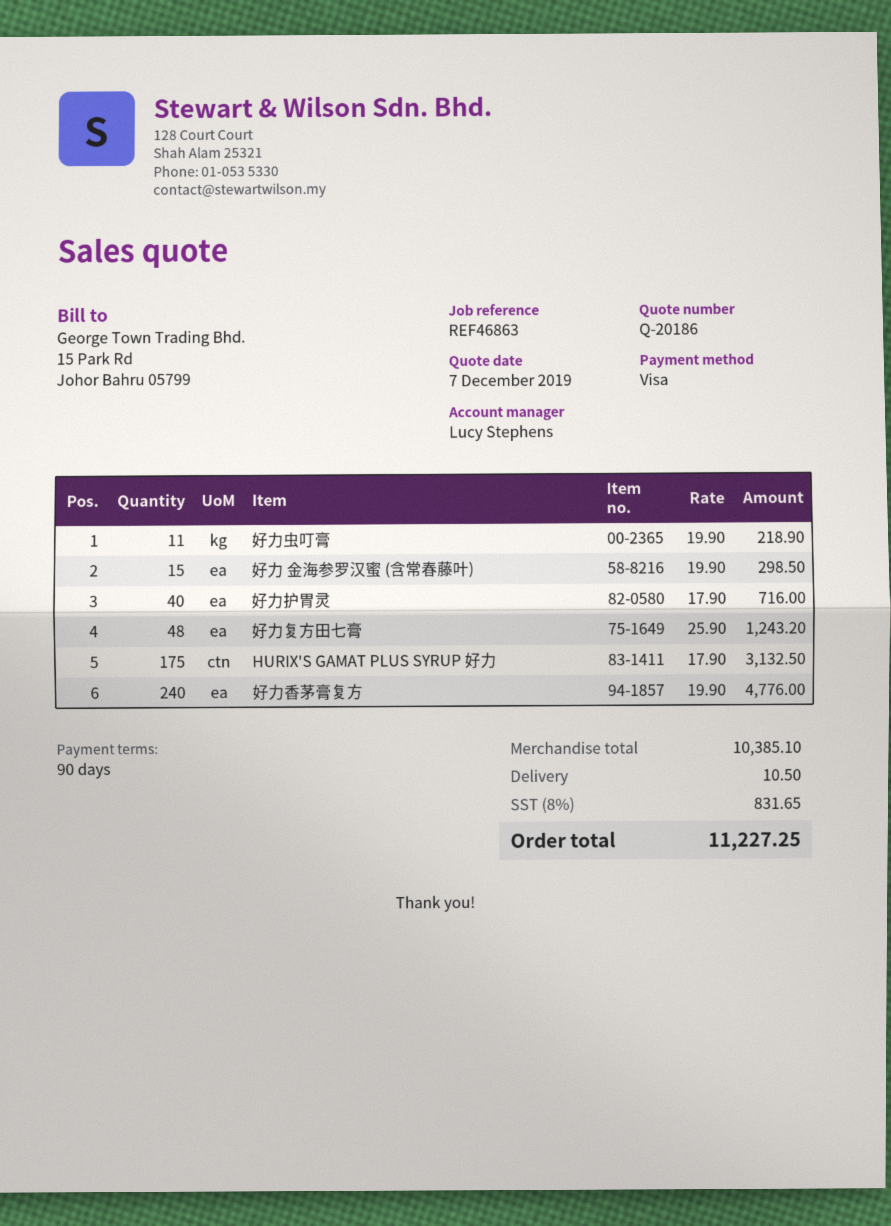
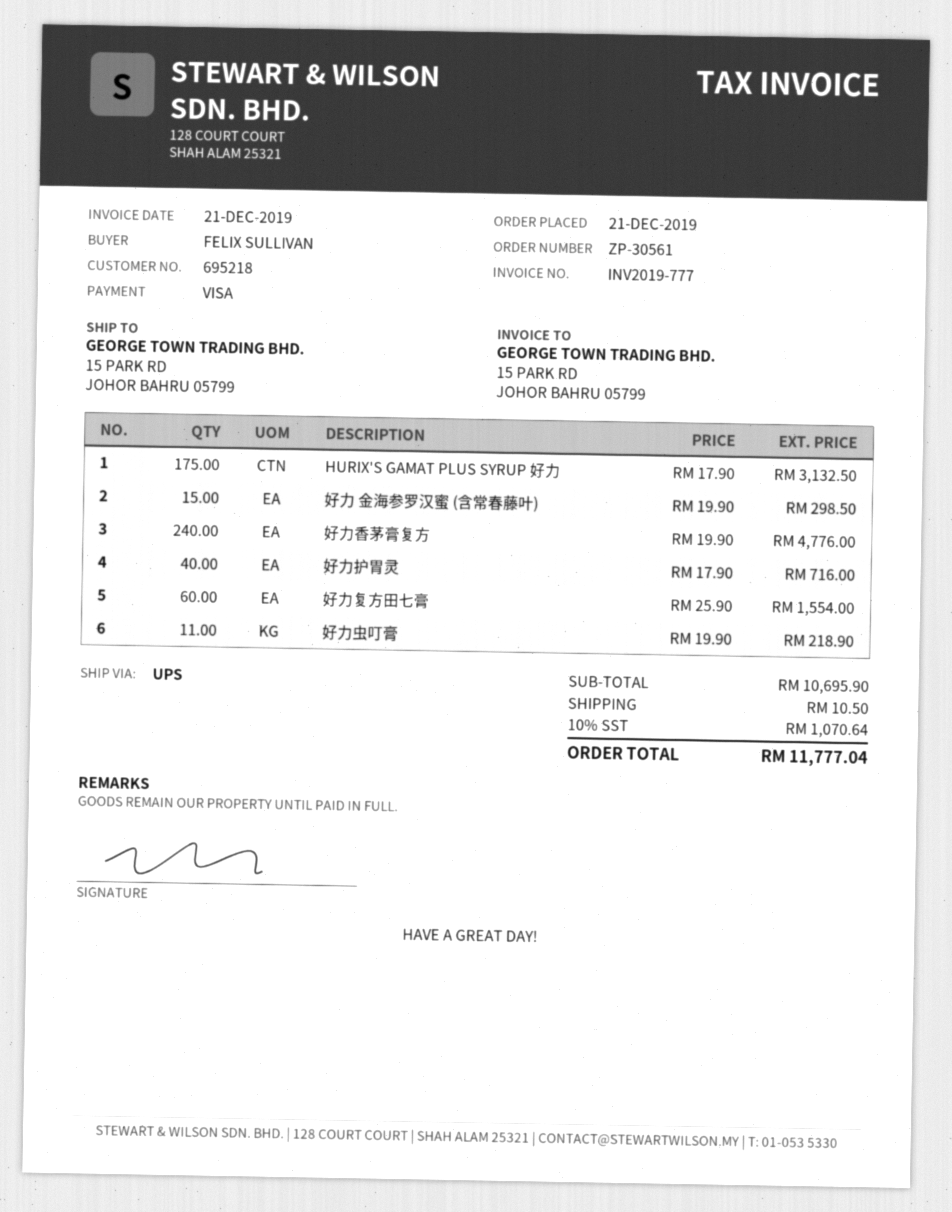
好力复方田七膏: 48 x 25.90 = 1243.20 -> 60 x 25.90 = 1554.00
subtotal: 10385.10 -> 10695.90
tax: 8% = 831.65 -> 10% = 1070.64
total: 11227.25 -> 11777.04

